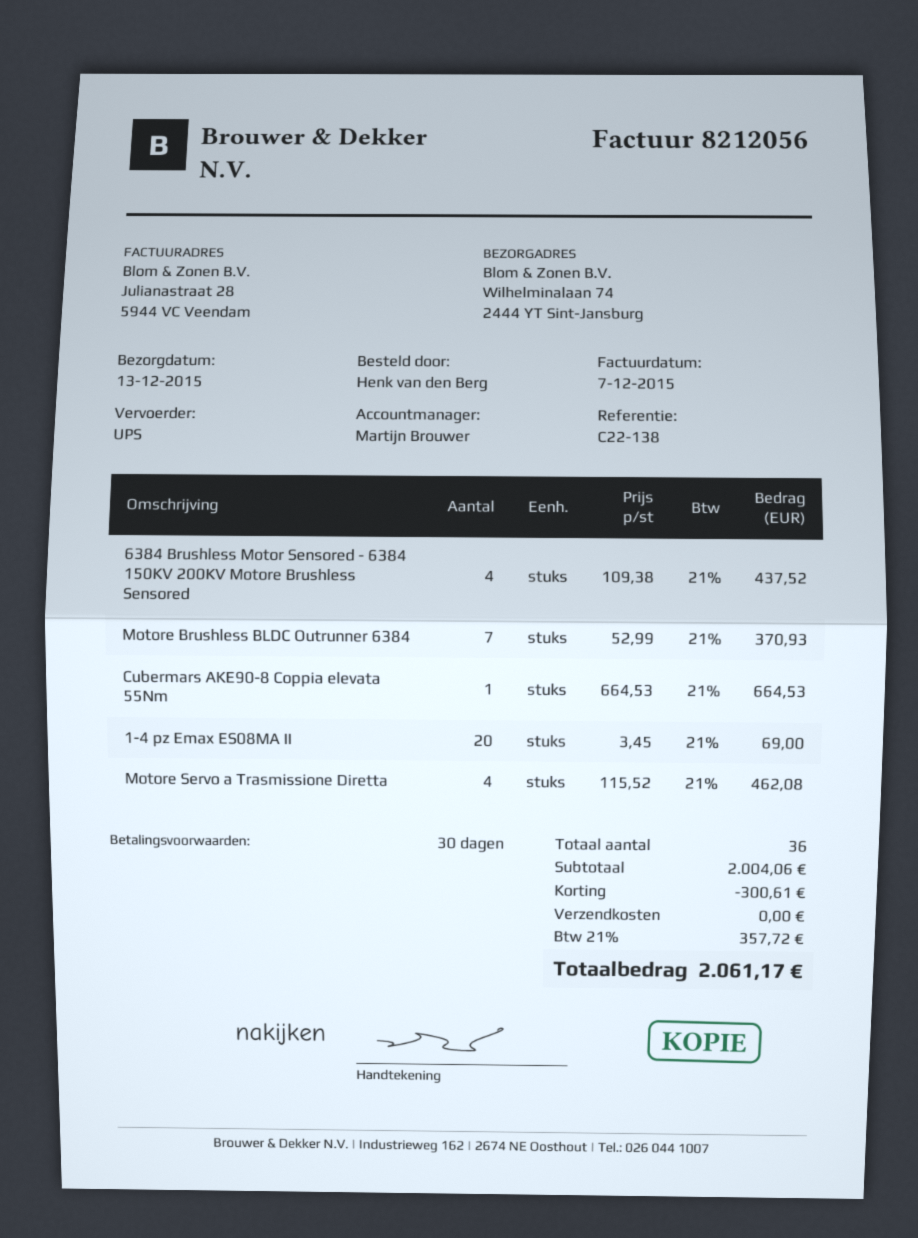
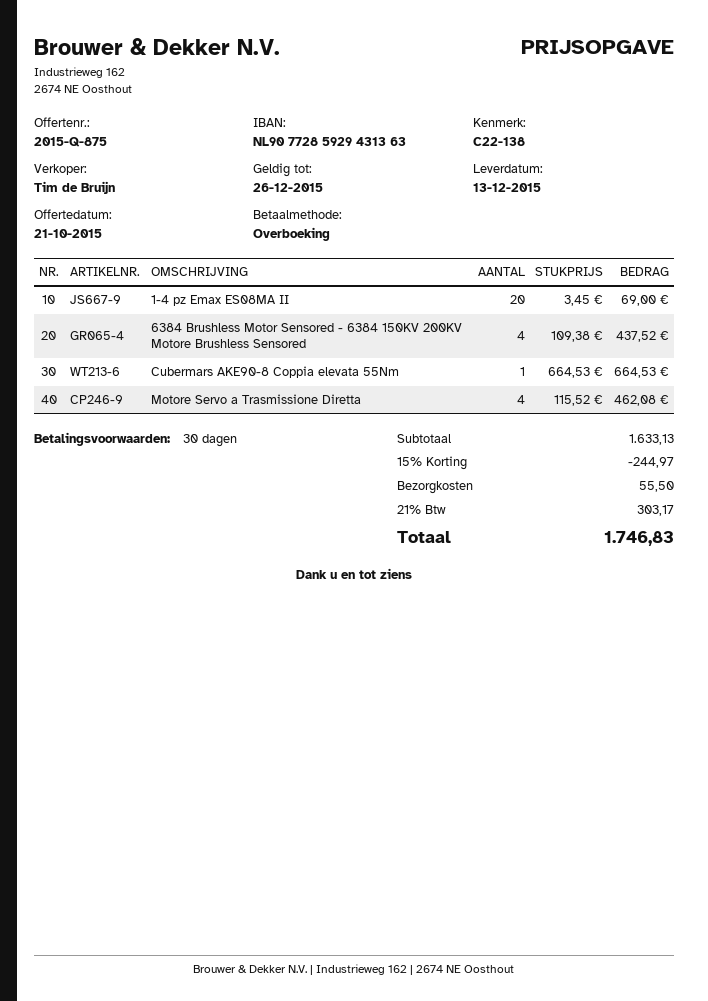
sales rep: Martijn Brouwer -> Tim de Bruijn
Motore Brushless BLDC Outrunner 6384: 7 x 52.99 = 370.93 -> none
subtotal: 2004.06 -> 1633.13
discount: 300.61 -> 244.97
shipping: 0.00 -> 55.50
tax: 21% = 357.72 -> 21% = 303.17
total: 2061.17 -> 1746.83

